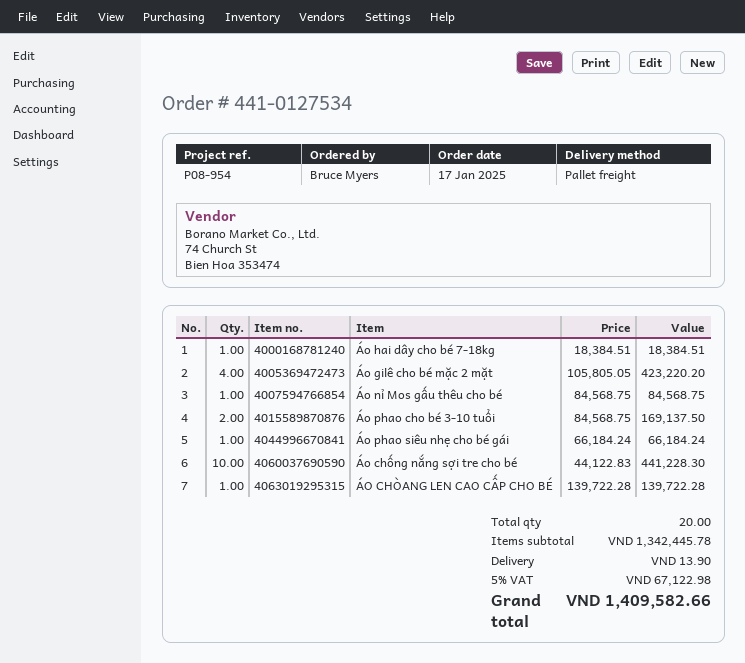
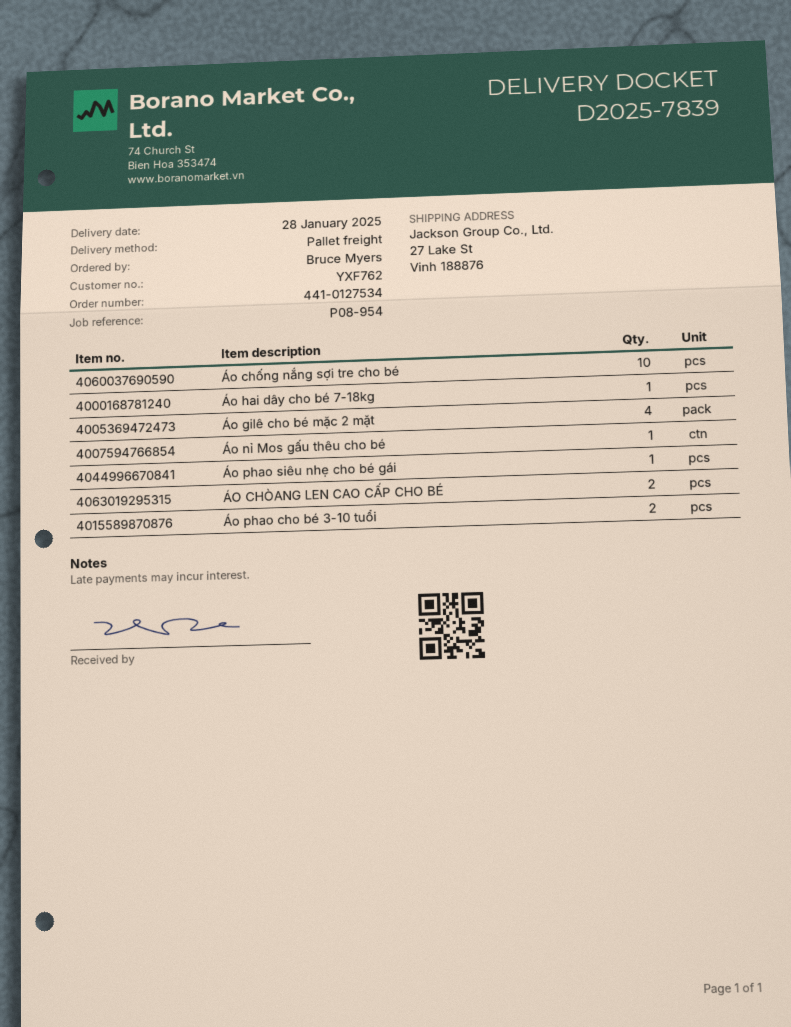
ÁO CHÒANG LEN CAO CẤP CHO BÉ: 1 -> 2

